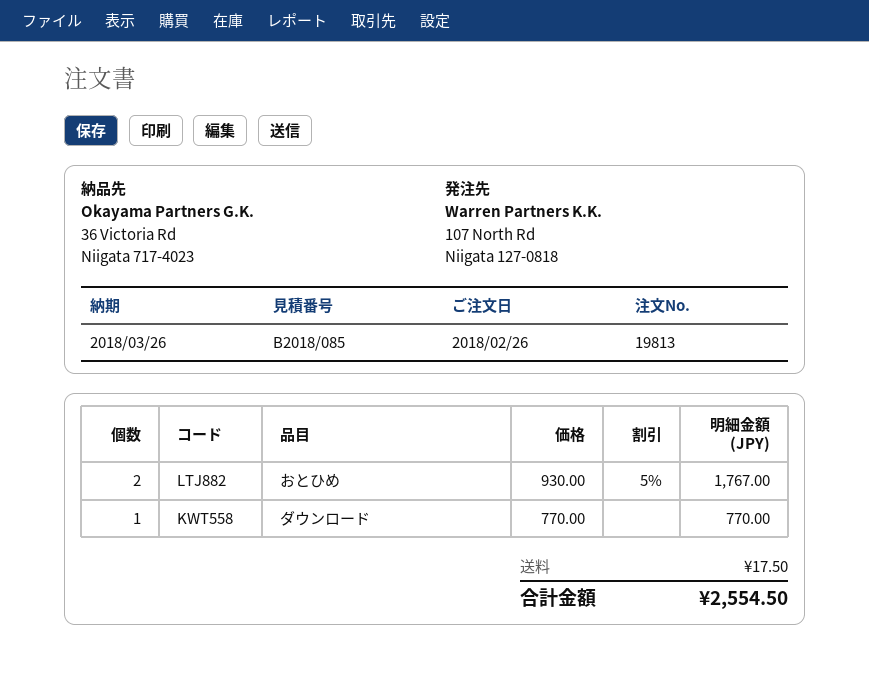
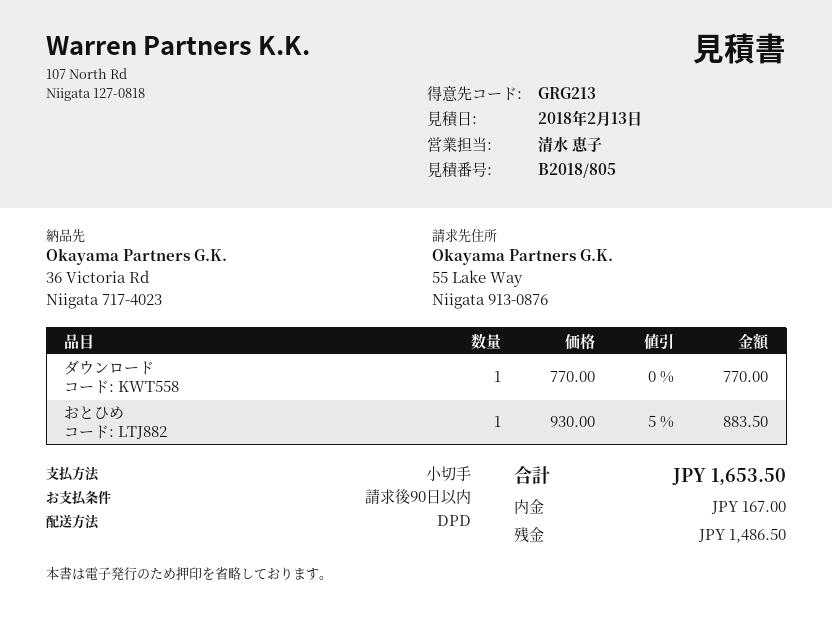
quote number: B2018/085 -> B2018/805
おとひめ: 2 x 930.00 - 5% = 1767.00 -> 1 x 930.00 - 5% = 883.50
shipping: 17.50 -> none
total: 2554.50 -> 1653.50

